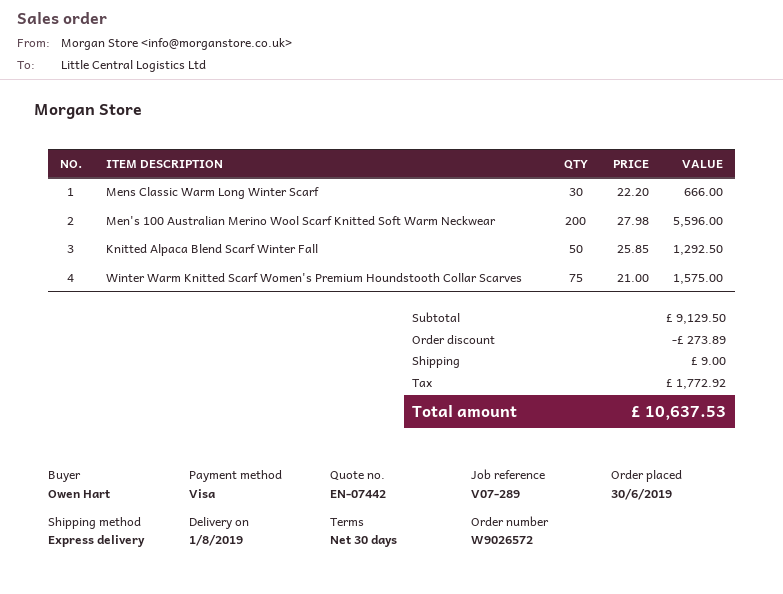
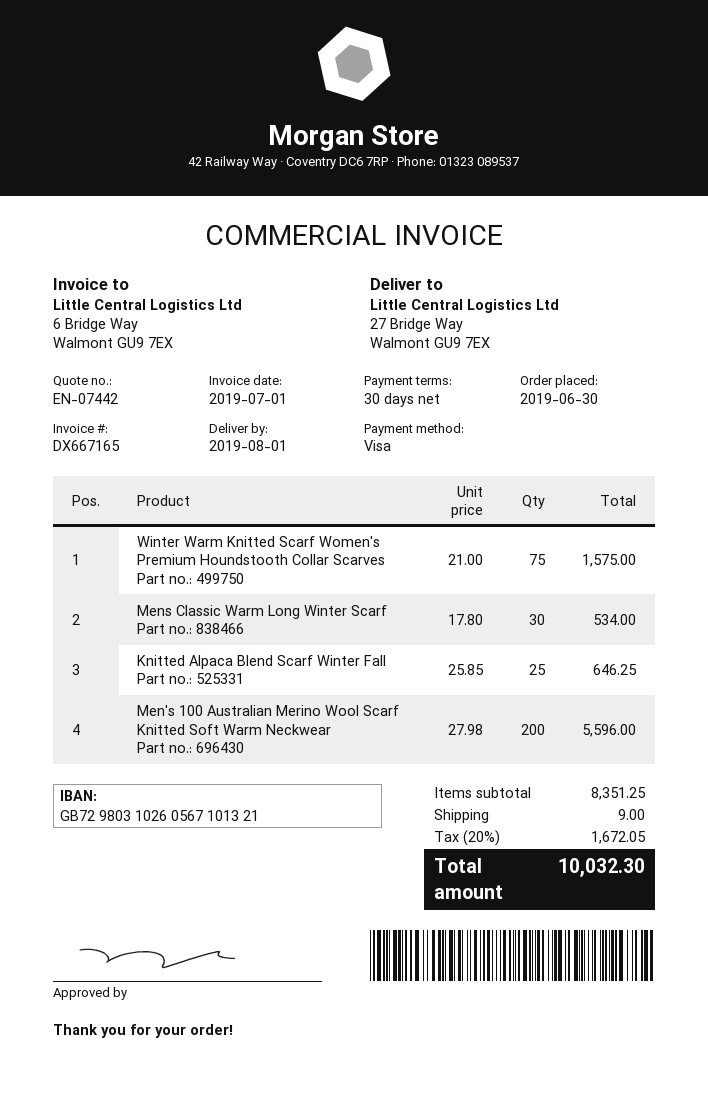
Mens Classic Warm Long Winter Scarf: 30 x 22.20 = 666.00 -> 30 x 17.80 = 534.00
Knitted Alpaca Blend Scarf Winter Fall: 50 x 25.85 = 1292.50 -> 25 x 25.85 = 646.25
subtotal: 9129.50 -> 8351.25
discount: 273.89 -> none
tax: 1772.92 -> 1672.05
total: 10637.53 -> 10032.30

